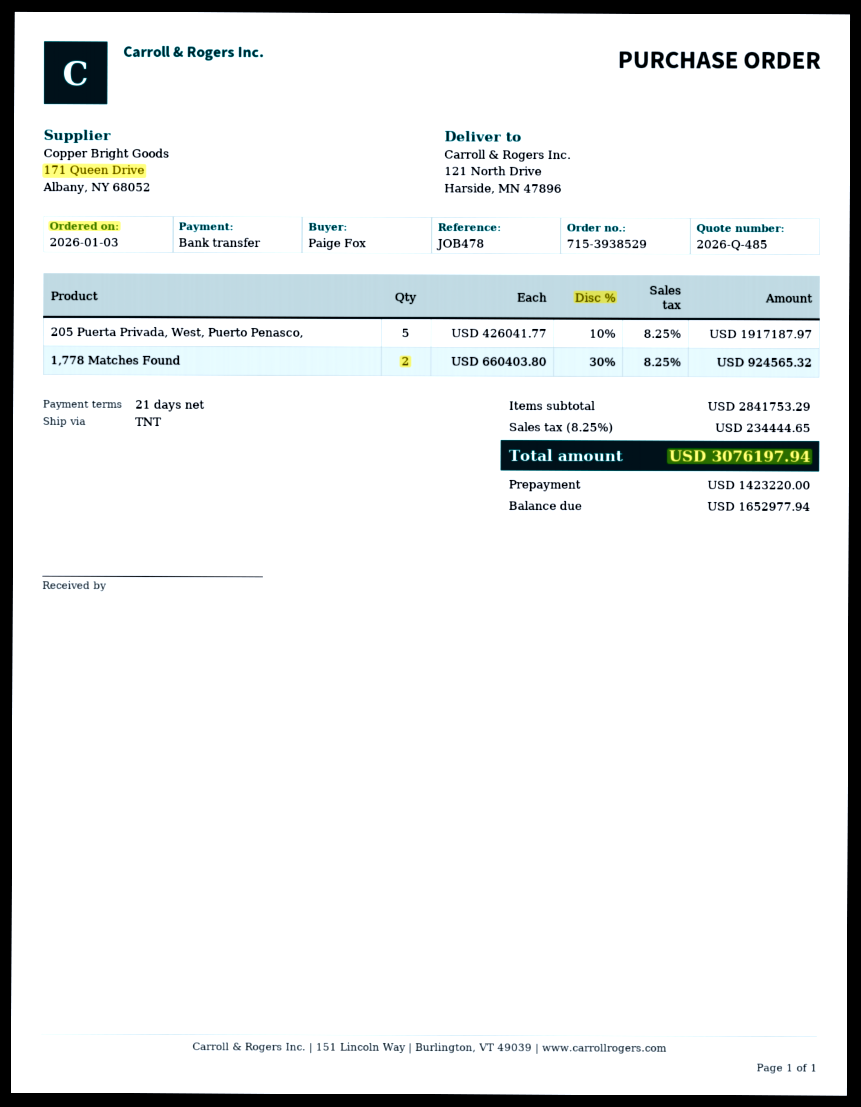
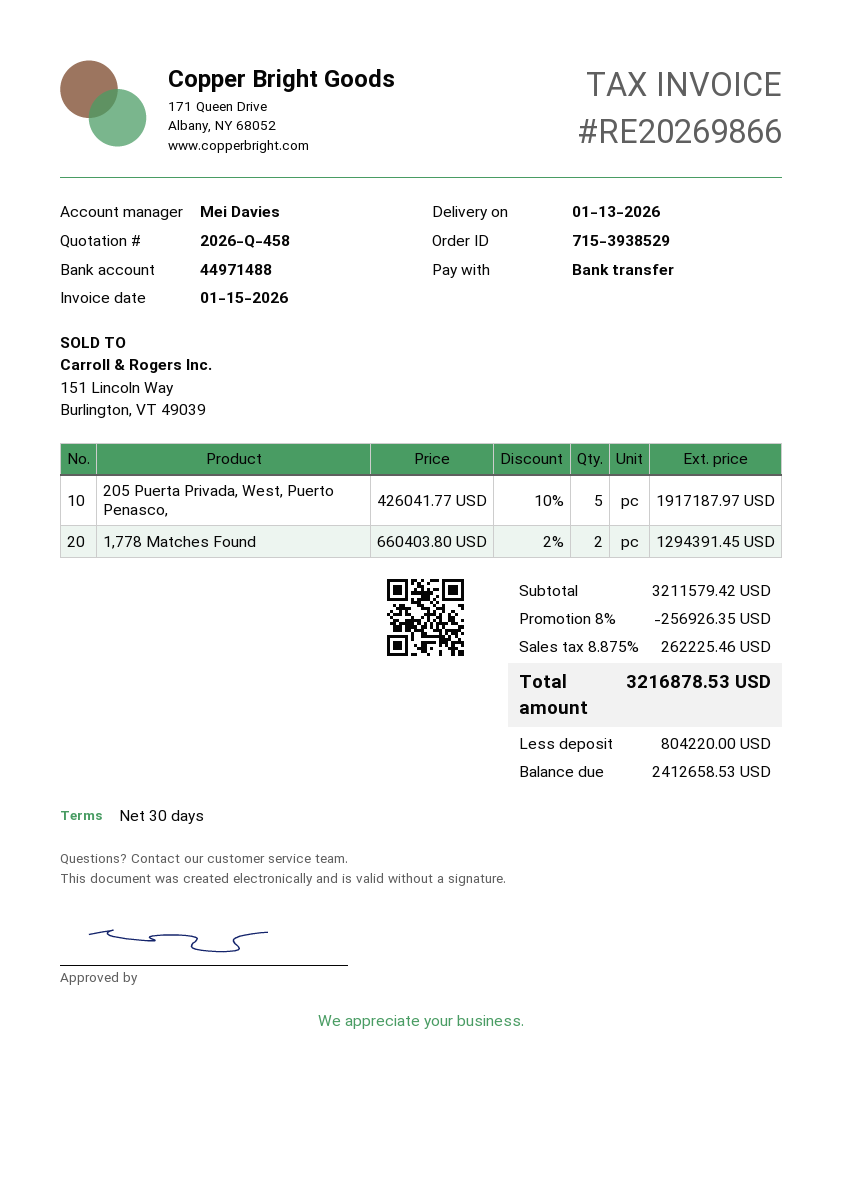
quote number: 2026-Q-485 -> 2026-Q-458
payment terms: 21 days -> 30 days
1,778 Matches Found: 2 x 660403.80 - 30% = 924565.32 -> 2 x 660403.80 - 2% = 1294391.45
subtotal: 2841753.29 -> 3211579.42
discount: none -> 8% = 256926.35
tax: 8.25% = 234444.65 -> 8.875% = 262225.46
total: 3076197.94 -> 3216878.53
deposit: 1423220.00 -> 804220.00
balance: 1652977.94 -> 2412658.53

